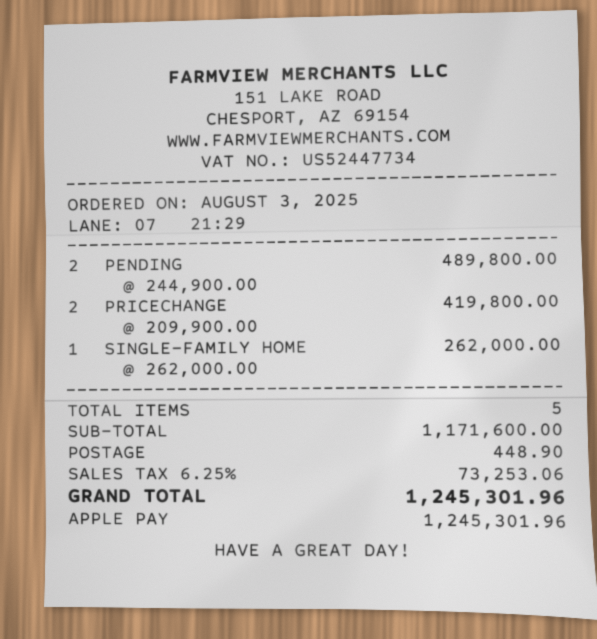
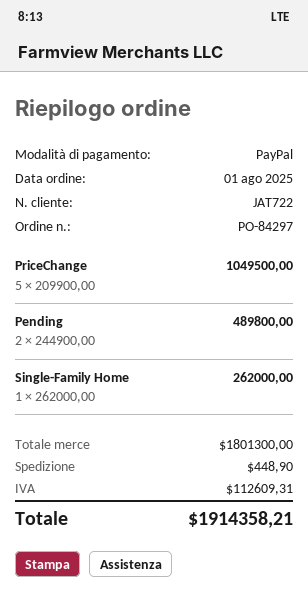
order date: 2025-08-03 -> 2025-08-01
payment method: Apple Pay -> PayPal
PRICECHANGE: 2 x 209900.00 = 419800.00 -> 5 x 209900.00 = 1049500.00
subtotal: 1171600.00 -> 1801300.00
tax: 73253.06 -> 112609.31
total: 1245301.96 -> 1914358.21

